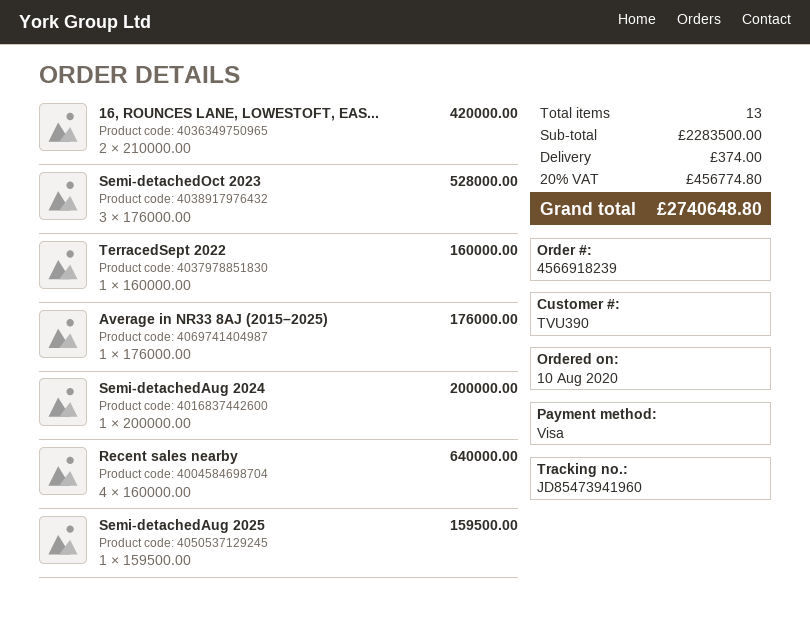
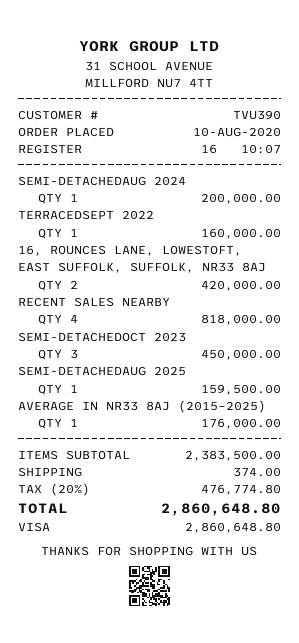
Semi-detachedOct 2023: 3 for 528000.00 -> 3 for 450000.00
Recent sales nearby: 4 for 640000.00 -> 4 for 818000.00
subtotal: 2283500.00 -> 2383500.00
tax: 20% = 456774.80 -> 20% = 476774.80
total: 2740648.80 -> 2860648.80

